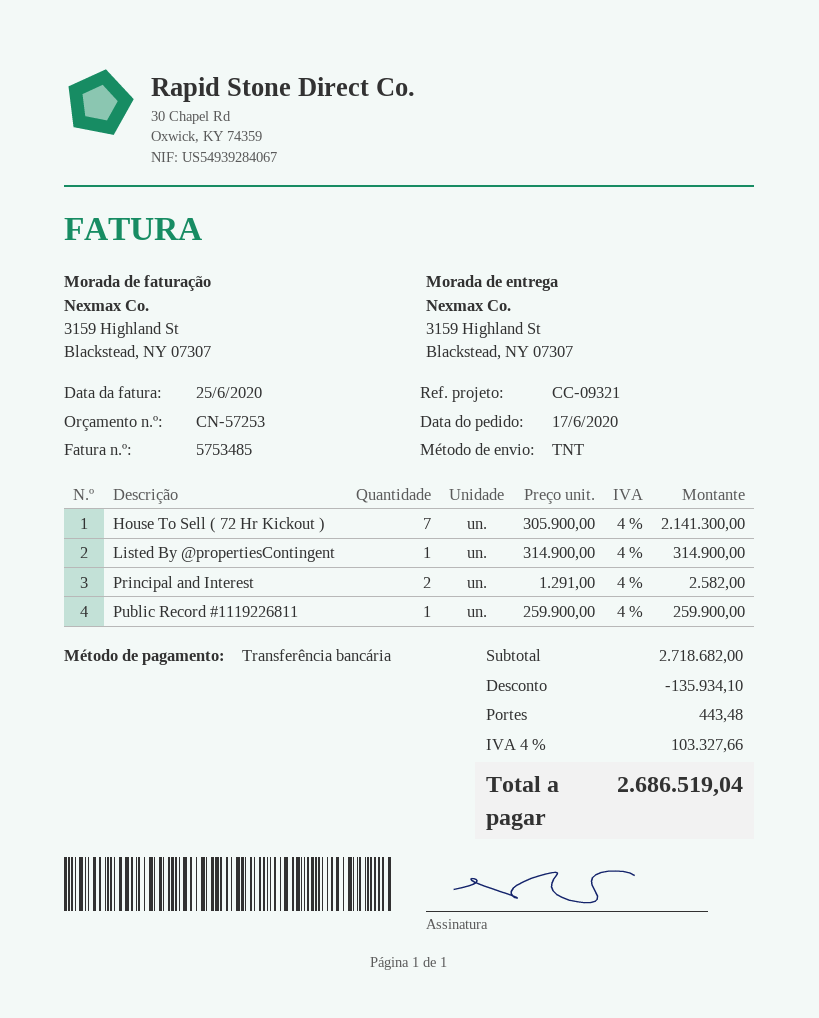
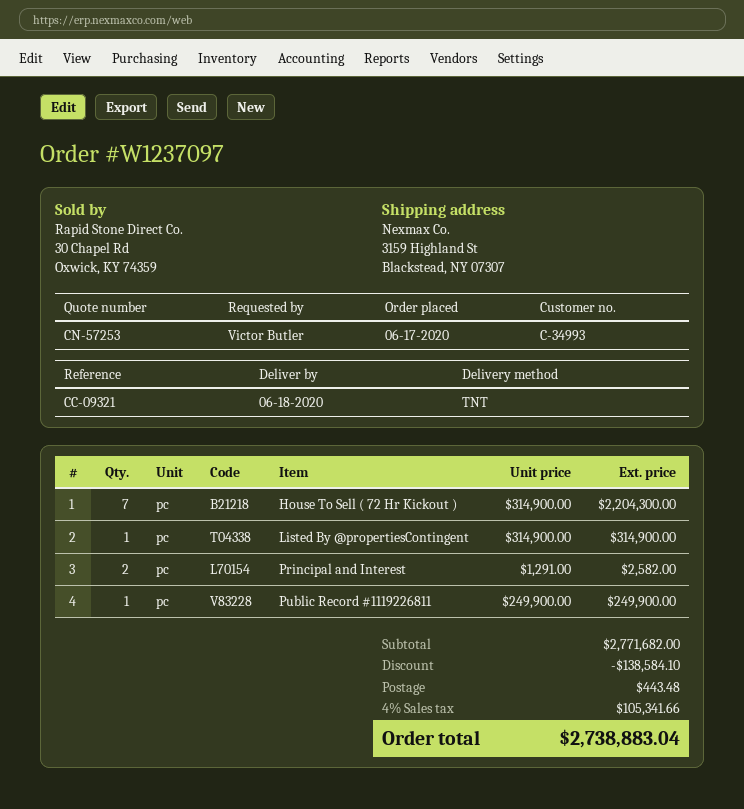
House To Sell ( 72 Hr Kickout ): 7 x 305900.00 = 2141300.00 -> 7 x 314900.00 = 2204300.00
Public Record #1119226811: 1 x 259900.00 = 259900.00 -> 1 x 249900.00 = 249900.00
subtotal: 2718682.00 -> 2771682.00
discount: 135934.10 -> 138584.10
tax: 4% = 103327.66 -> 4% = 105341.66
total: 2686519.04 -> 2738883.04

